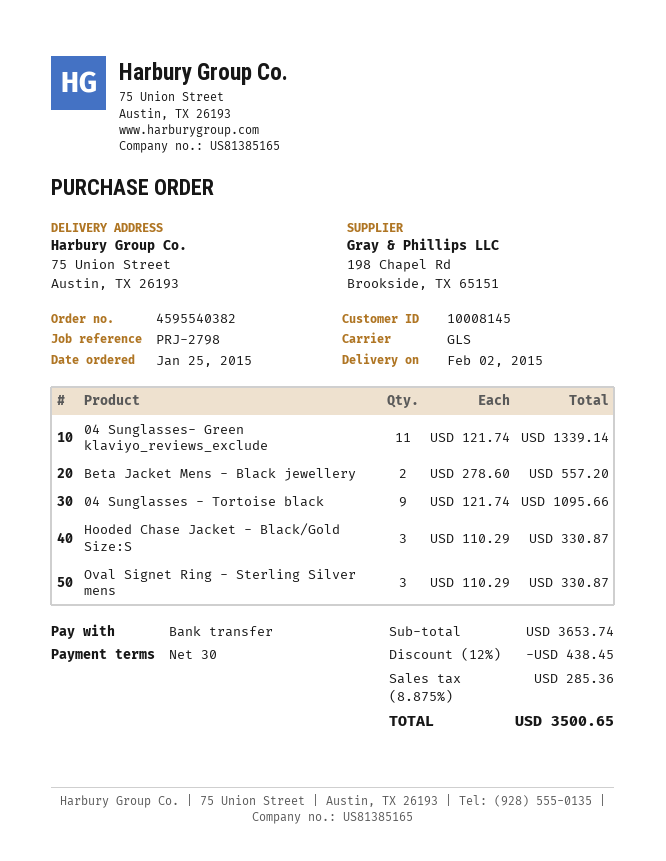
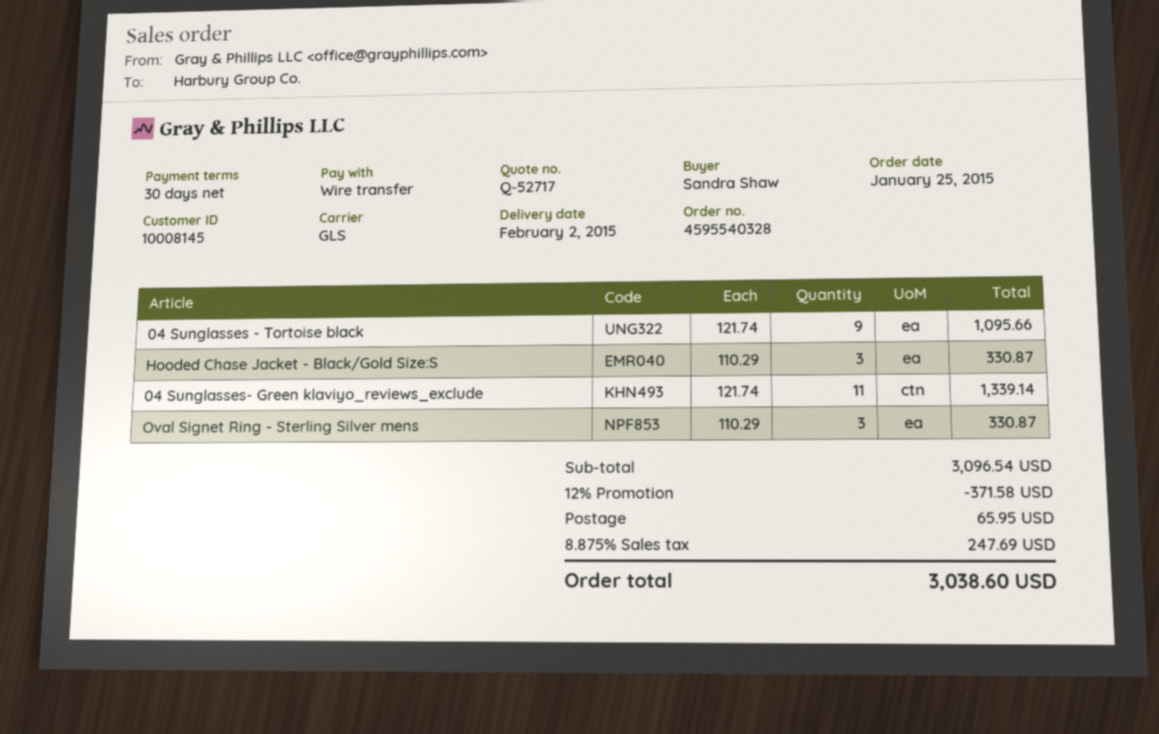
order number: 4595540382 -> 4595540328
Beta Jacket Mens - Black jewellery: 2 x 278.60 = 557.20 -> none
subtotal: 3653.74 -> 3096.54
discount: 12% = 438.45 -> 12% = 371.58
shipping: none -> 65.95
tax: 8.875% = 285.36 -> 8.875% = 247.69
total: 3500.65 -> 3038.60

